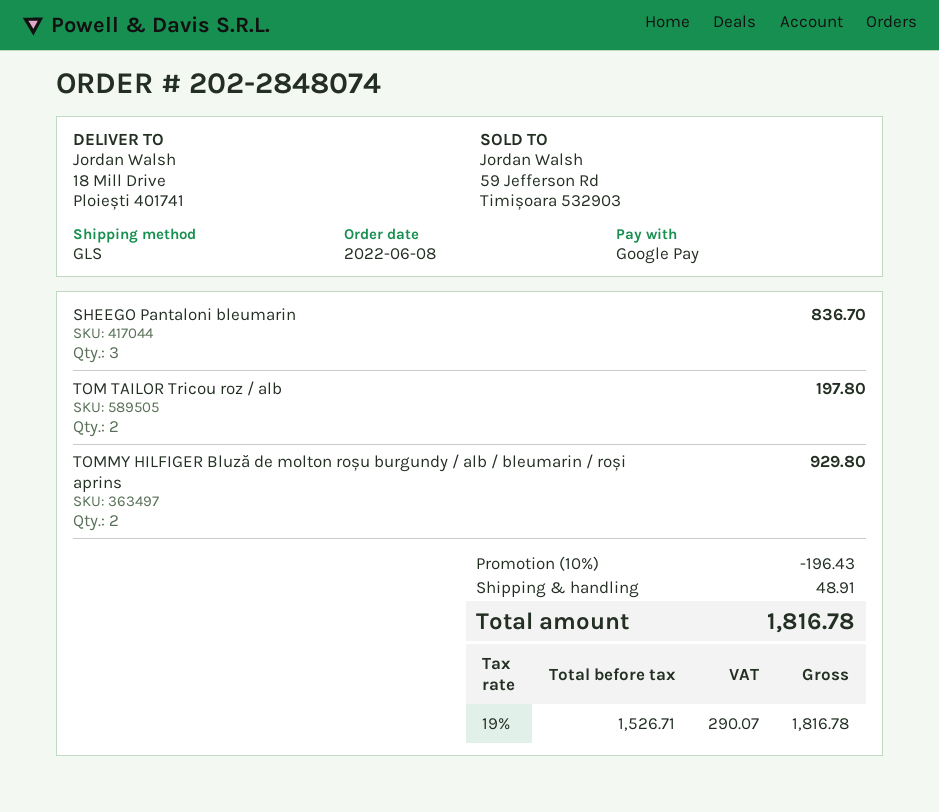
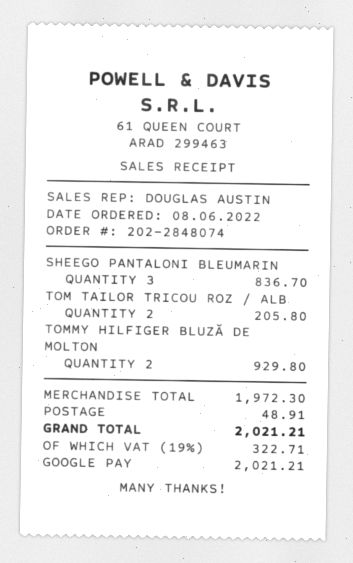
TOM TAILOR Tricou roz / alb: 2 for 197.80 -> 2 for 205.80
discount: 10% = 196.43 -> none
tax: 19% = 290.07 -> 19% = 322.71
total: 1816.78 -> 2021.21

